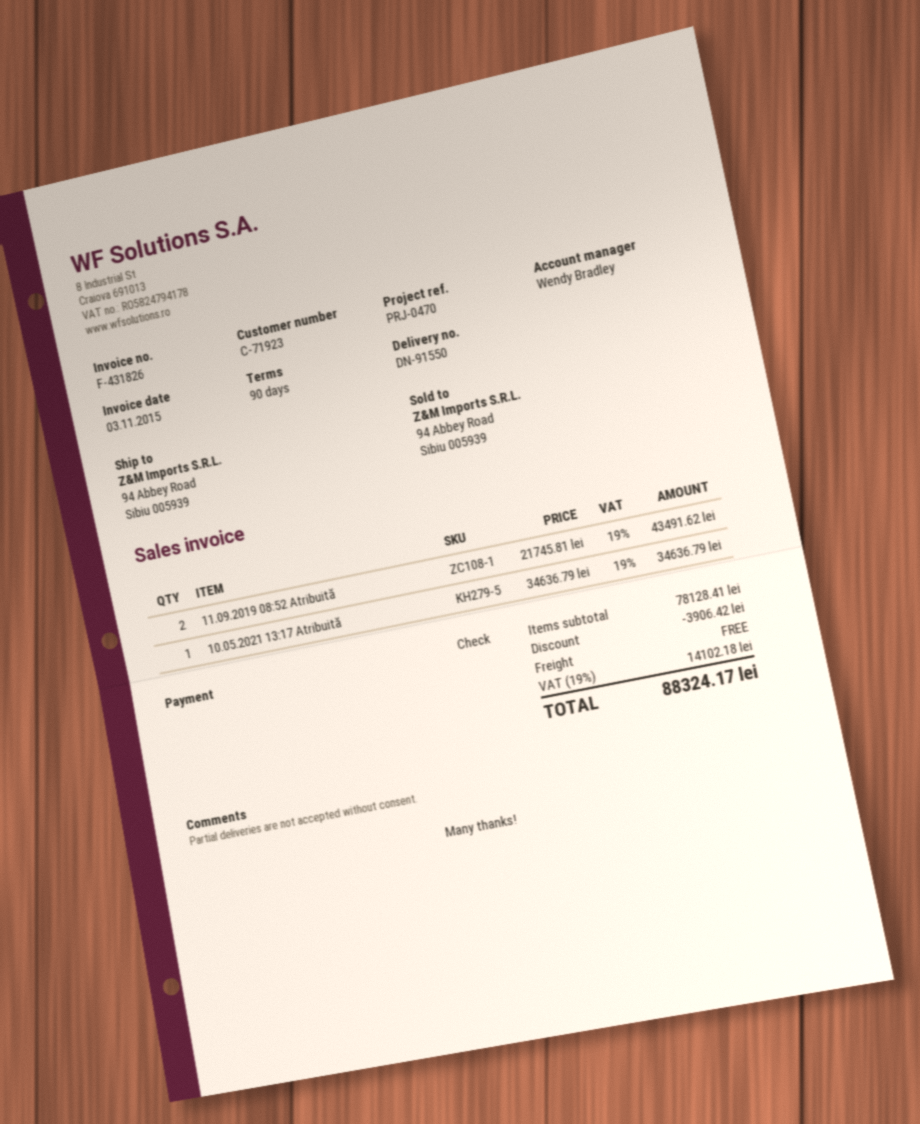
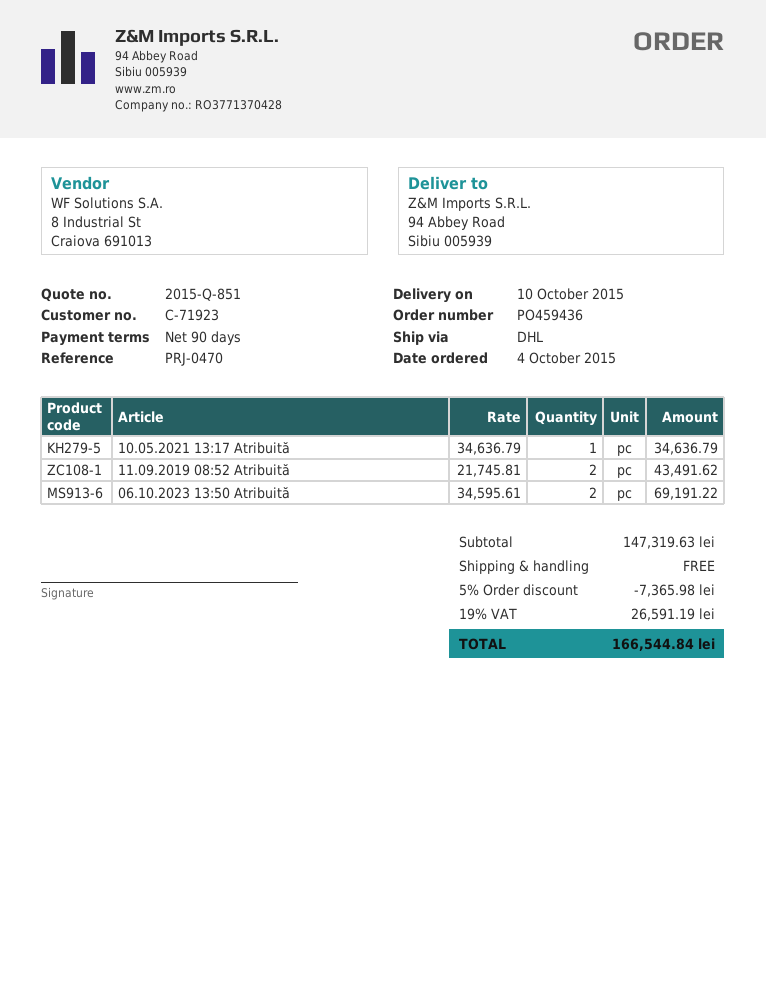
06.10.2023 13:50 Atribuită: none -> 2 x 34595.61 = 69191.22
subtotal: 78128.41 -> 147319.63
discount: 3906.42 -> 7365.98
tax: 19% = 14102.18 -> 19% = 26591.19
total: 88324.17 -> 166544.84

